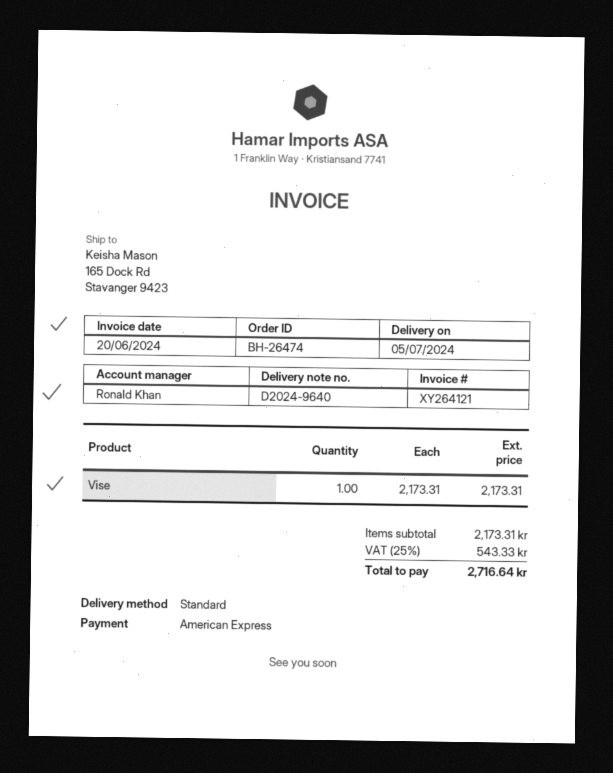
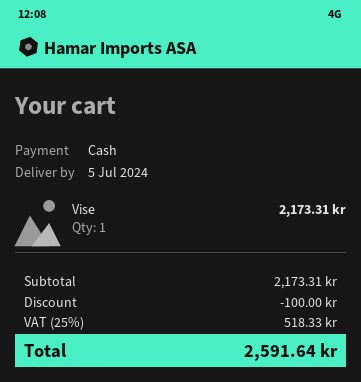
payment method: American Express -> cash
discount: none -> 100.00
tax: 25% = 543.33 -> 25% = 518.33
total: 2716.64 -> 2591.64

